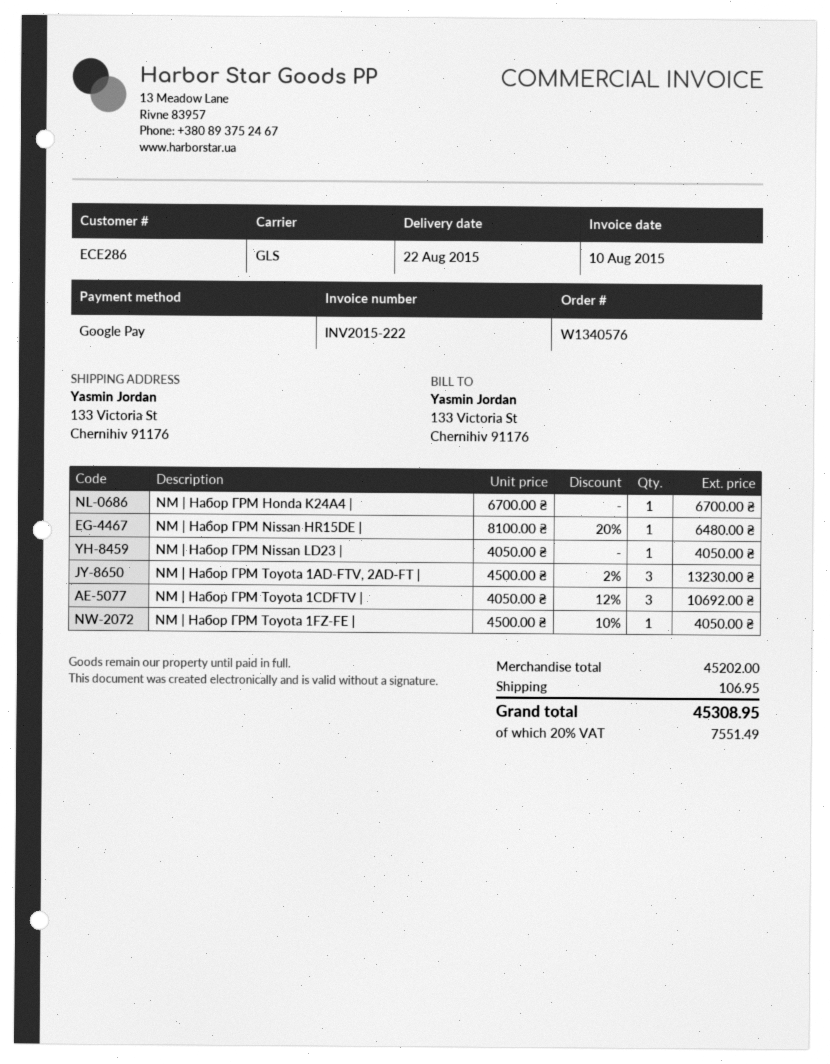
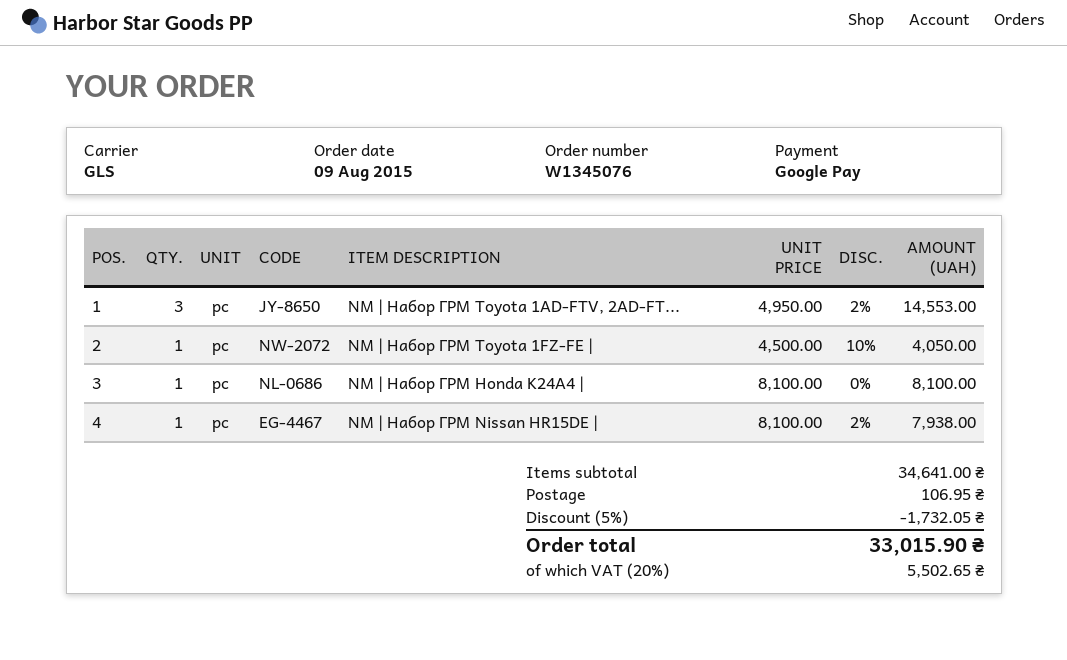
order number: W1340576 -> W1345076
NM | Набор ГРМ Honda K24A4 |: 1 x 6700.00 = 6700.00 -> 1 x 8100.00 = 8100.00
NM | Набор ГРМ Nissan HR15DE |: 1 x 8100.00 - 20% = 6480.00 -> 1 x 8100.00 - 2% = 7938.00
NM | Набор ГРМ Nissan LD23 |: 1 x 4050.00 = 4050.00 -> none
NM | Набор ГРМ Toyota 1AD-FTV, 2AD-FT |: 3 x 4500.00 - 2% = 13230.00 -> 3 x 4950.00 - 2% = 14553.00
NM | Набор ГРМ Toyota 1CDFTV |: 3 x 4050.00 - 12% = 10692.00 -> none
subtotal: 45202.00 -> 34641.00
discount: none -> 5% = 1732.05
tax: 20% = 7551.49 -> 20% = 5502.65
total: 45308.95 -> 33015.90

